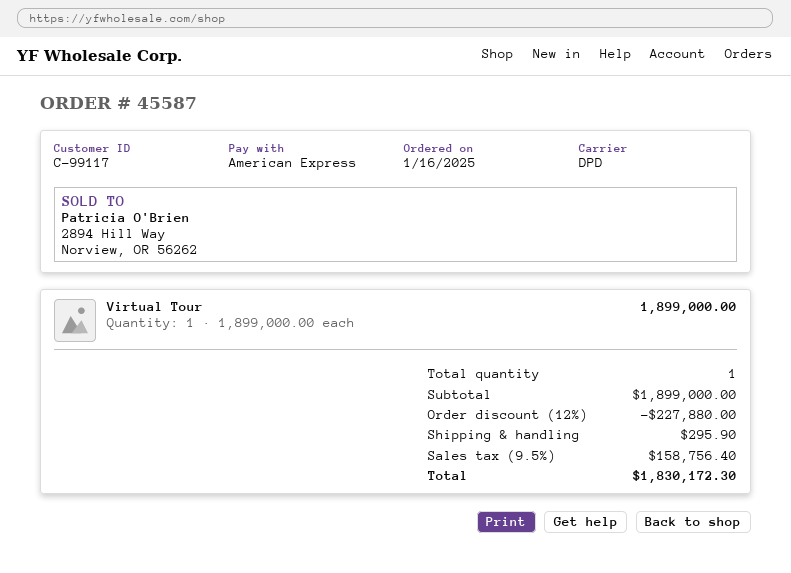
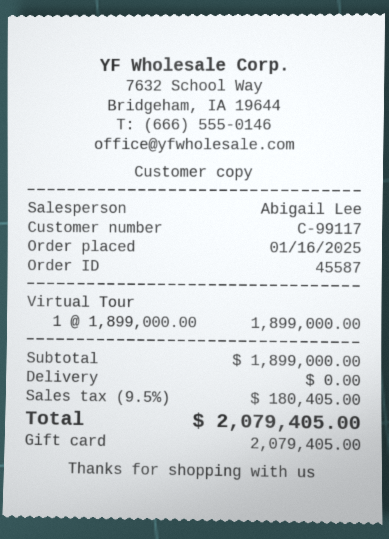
payment method: American Express -> gift card
discount: 12% = 227880.00 -> none
shipping: 295.90 -> 0.00
tax: 9.5% = 158756.40 -> 9.5% = 180405.00
total: 1830172.30 -> 2079405.00

